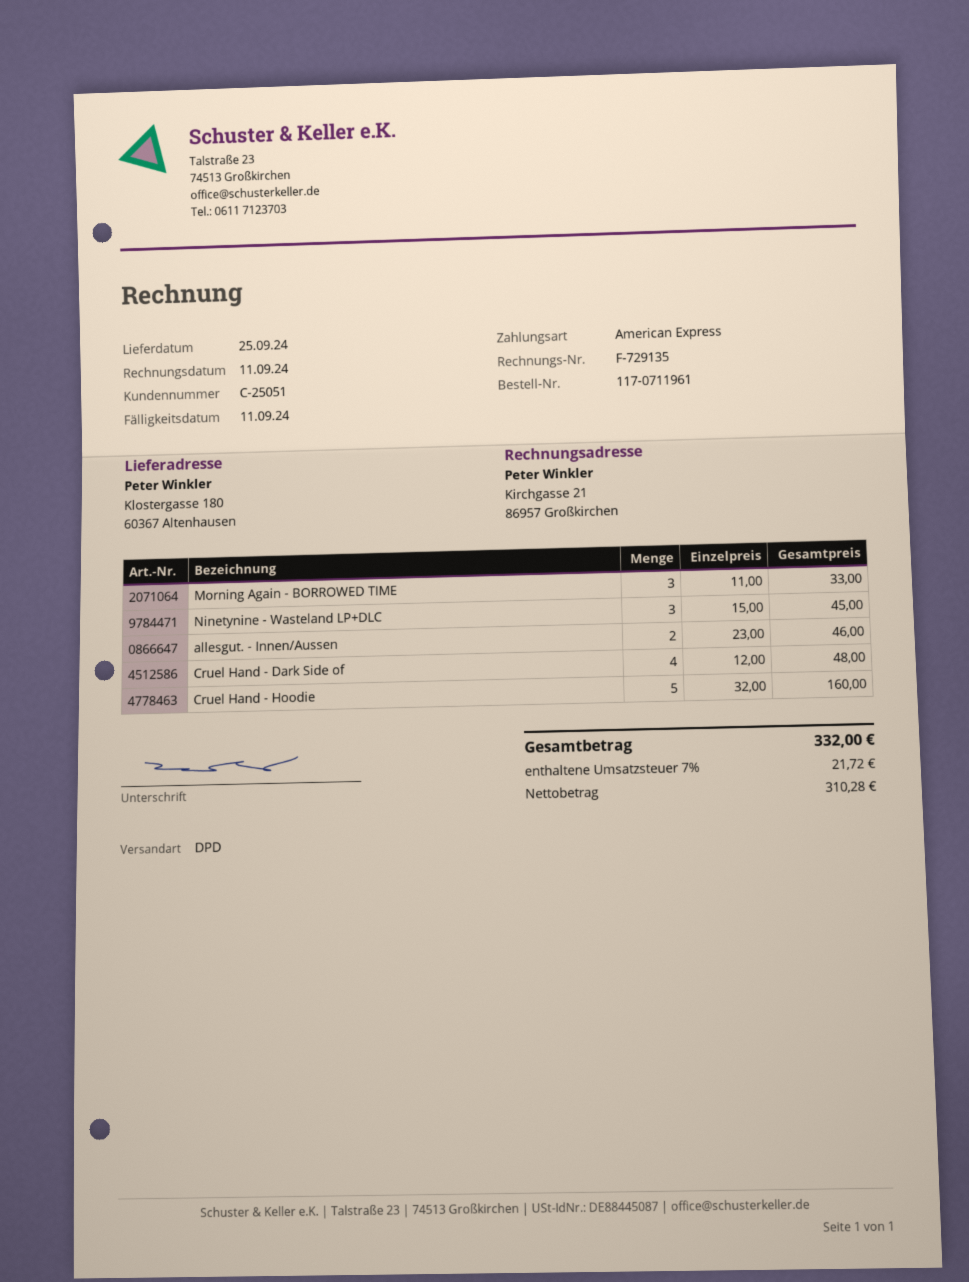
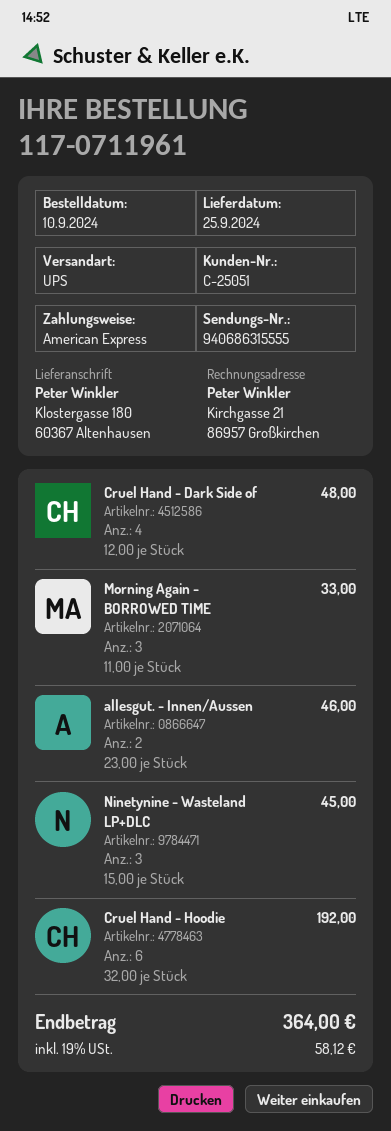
shipping method: DPD -> UPS
Cruel Hand - Hoodie: 5 x 32.00 = 160.00 -> 6 x 32.00 = 192.00
tax: 7% = 21.72 -> 19% = 58.12
total: 332.00 -> 364.00

